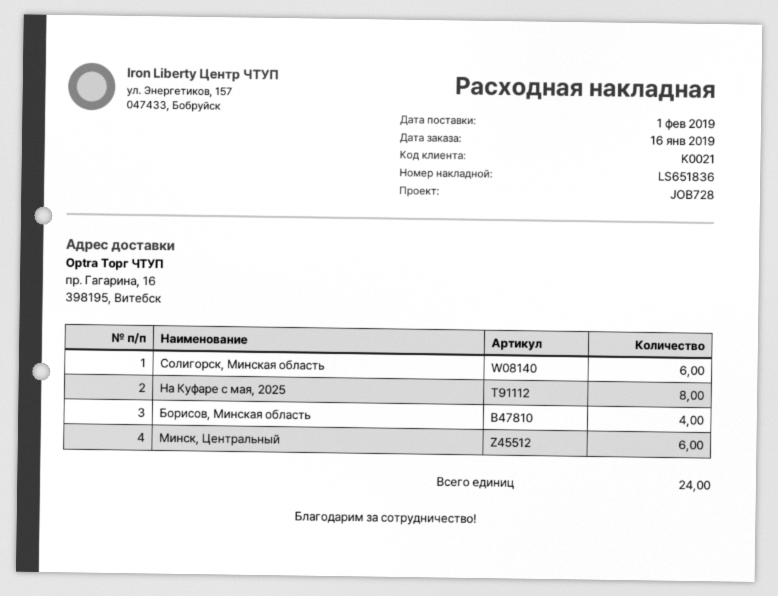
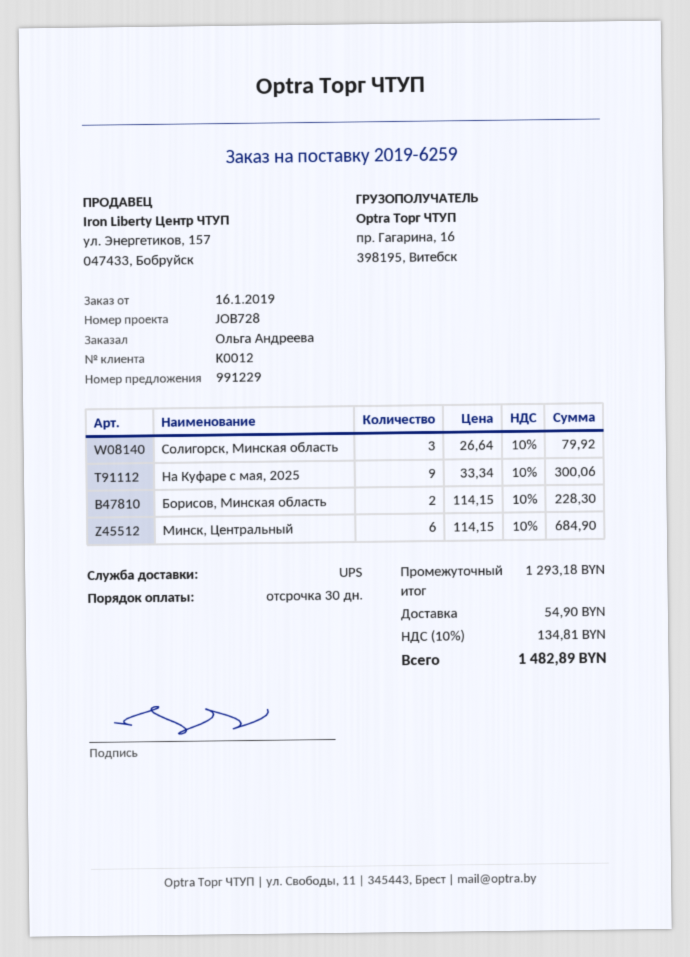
customer number: K0021 -> K0012
Солигорск, Минская область: 6 -> 3
На Куфаре с мая, 2025: 8 -> 9
Борисов, Минская область: 4 -> 2

